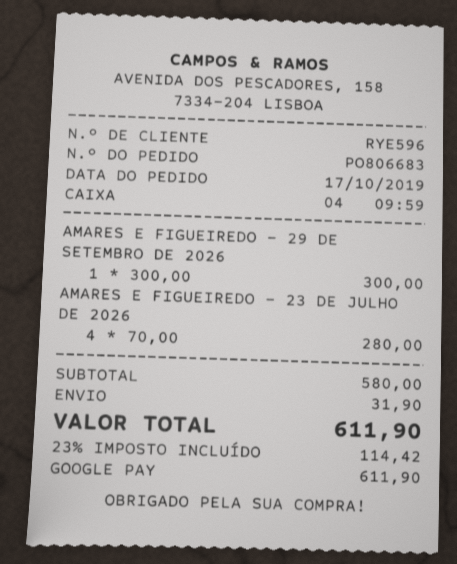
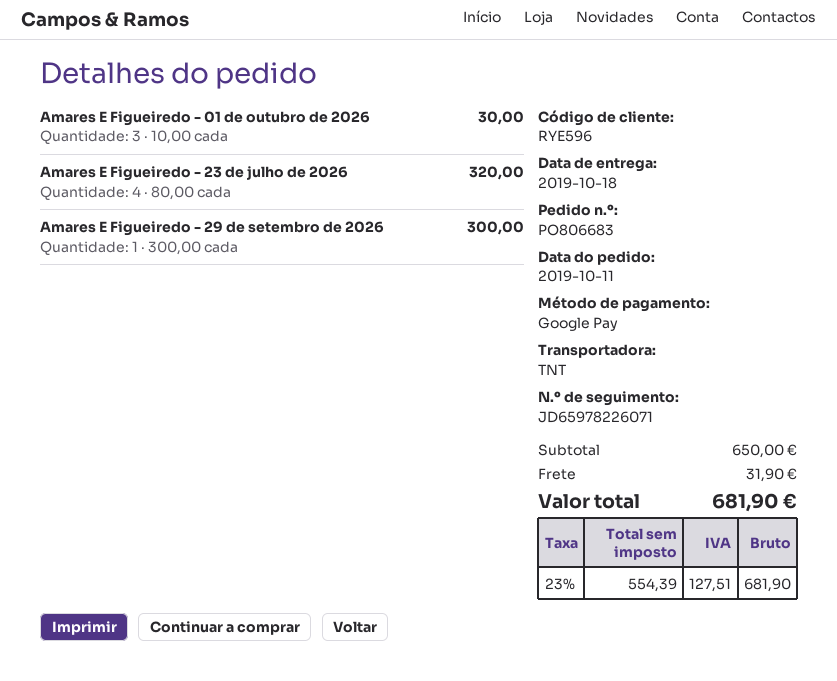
order date: 2019-10-17 -> 2019-10-11
AMARES E FIGUEIREDO - 23 DE JULHO DE 2026: 4 x 70.00 = 280.00 -> 4 x 80.00 = 320.00
Amares E Figueiredo - 01 de outubro de 2026: none -> 3 x 10.00 = 30.00
subtotal: 580.00 -> 650.00
tax: 23% = 114.42 -> 23% = 127.51
total: 611.90 -> 681.90

